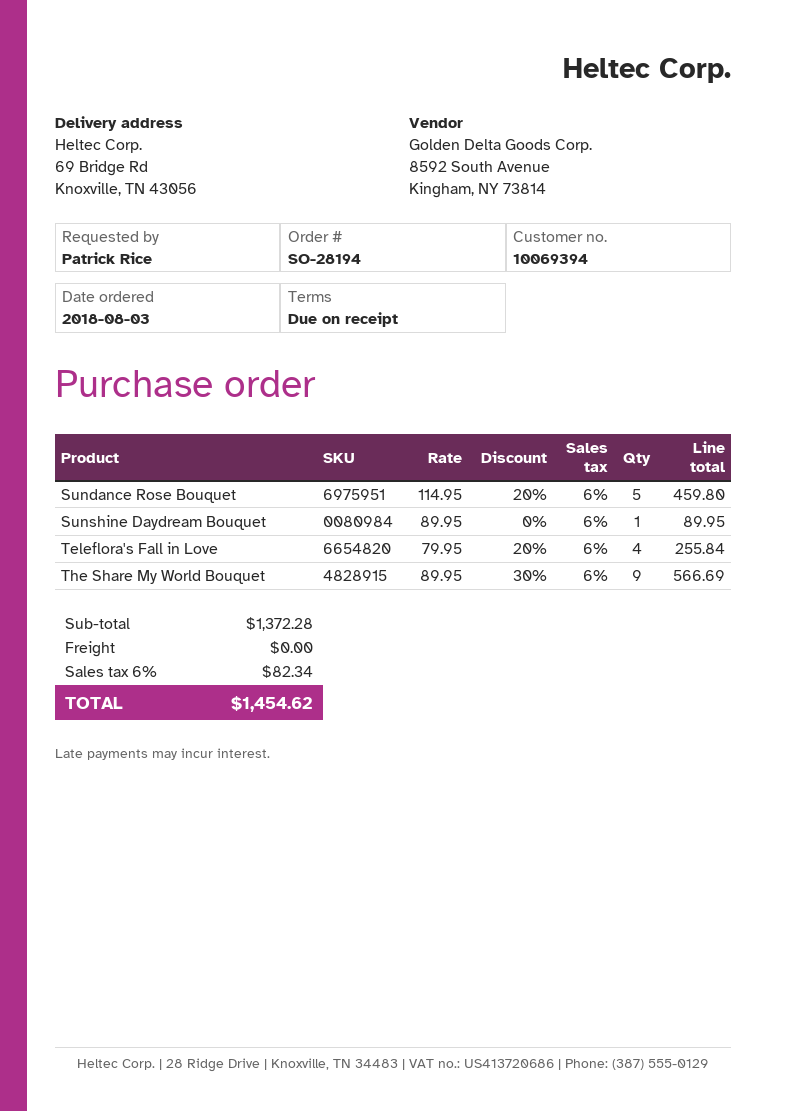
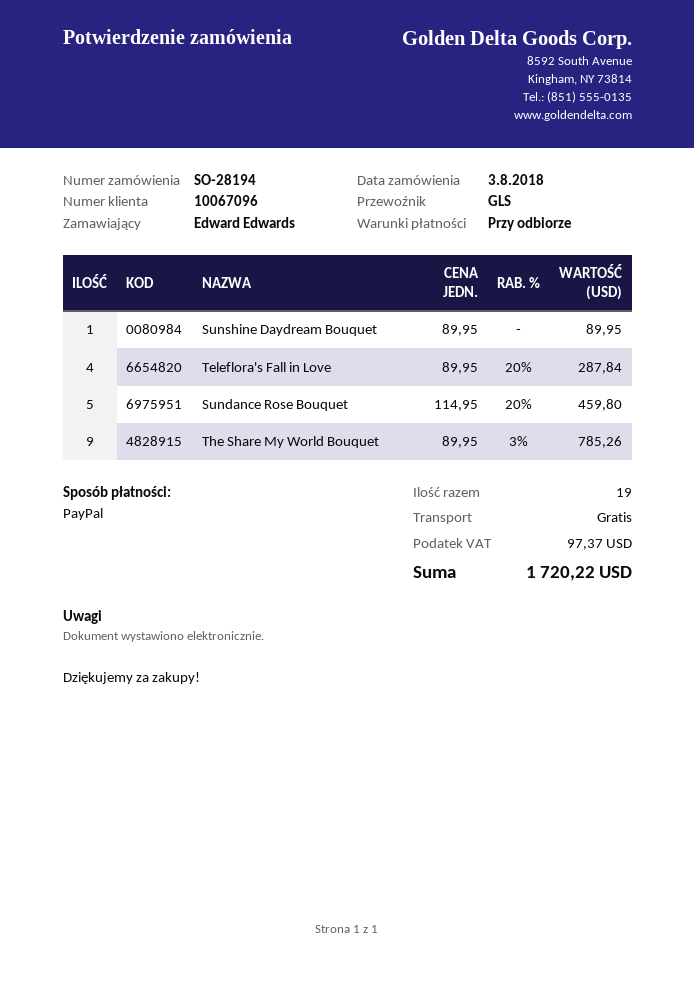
customer number: 10069394 -> 10067096
ordered by: Patrick Rice -> Edward Edwards
Teleflora's Fall in Love: 4 x 79.95 - 20% = 255.84 -> 4 x 89.95 - 20% = 287.84
The Share My World Bouquet: 9 x 89.95 - 30% = 566.69 -> 9 x 89.95 - 3% = 785.26
tax: 82.34 -> 97.37
total: 1454.62 -> 1720.22

